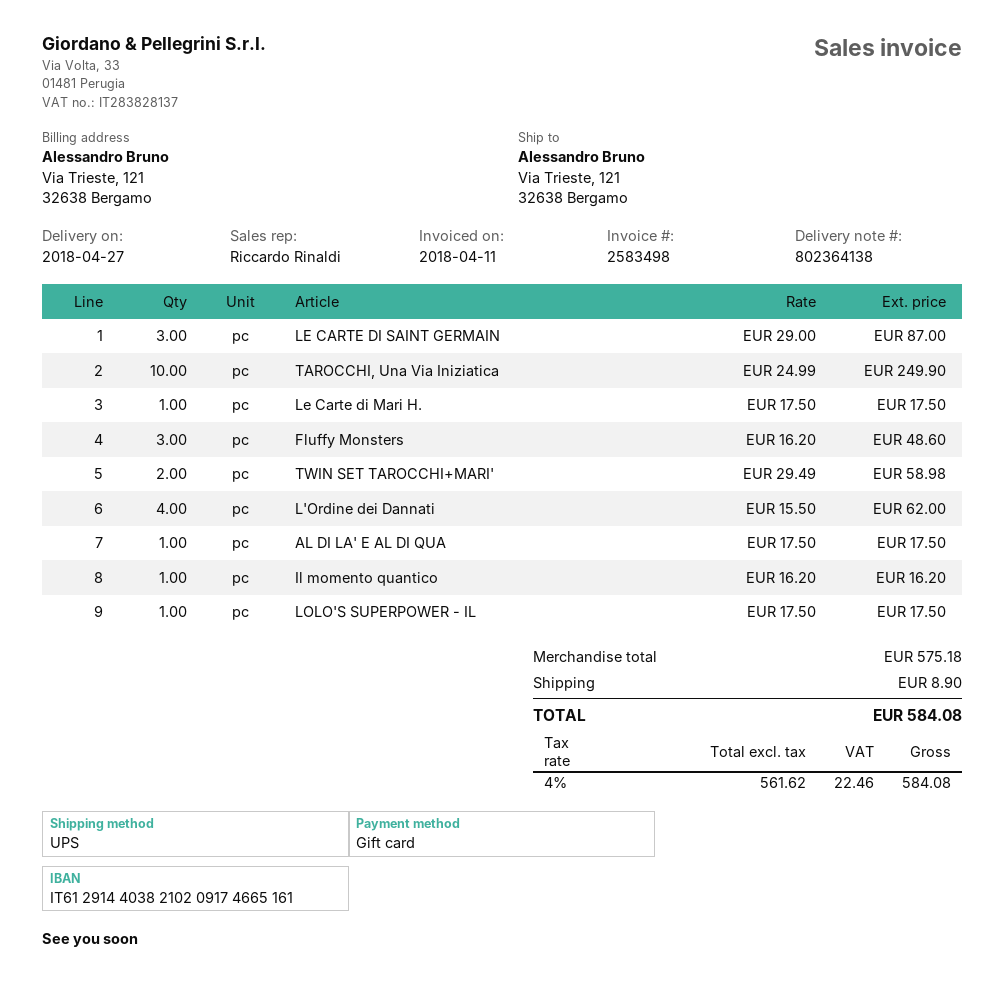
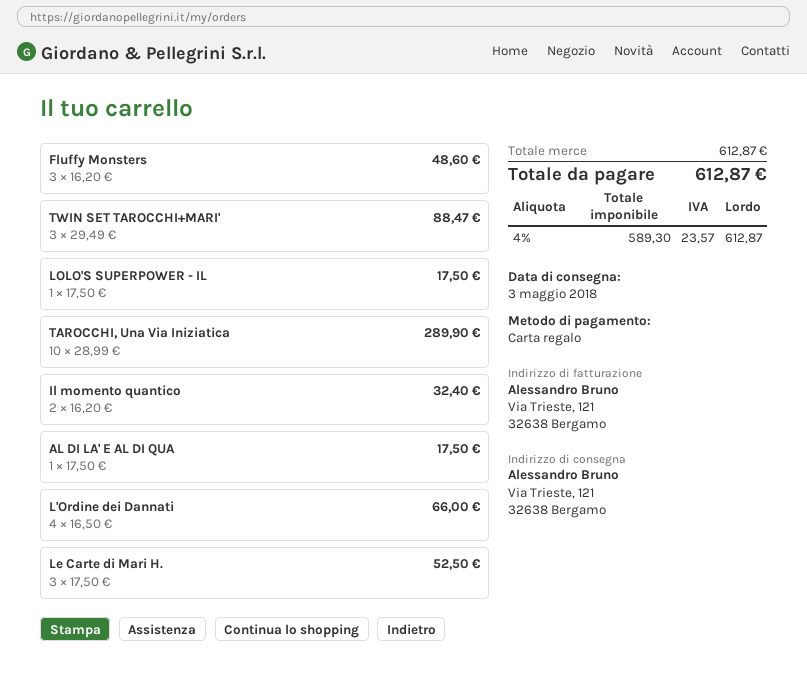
delivery date: 2018-04-27 -> 2018-05-03
LE CARTE DI SAINT GERMAIN: 3 x 29.00 = 87.00 -> none
TAROCCHI, Una Via Iniziatica: 10 x 24.99 = 249.90 -> 10 x 28.99 = 289.90
Le Carte di Mari H.: 1 x 17.50 = 17.50 -> 3 x 17.50 = 52.50
TWIN SET TAROCCHI+MARI': 2 x 29.49 = 58.98 -> 3 x 29.49 = 88.47
L'Ordine dei Dannati: 4 x 15.50 = 62.00 -> 4 x 16.50 = 66.00
Il momento quantico: 1 x 16.20 = 16.20 -> 2 x 16.20 = 32.40
subtotal: 575.18 -> 612.87
shipping: 8.90 -> none
net: 561.62 -> 589.30
tax: 4% = 22.46 -> 4% = 23.57
total: 584.08 -> 612.87

